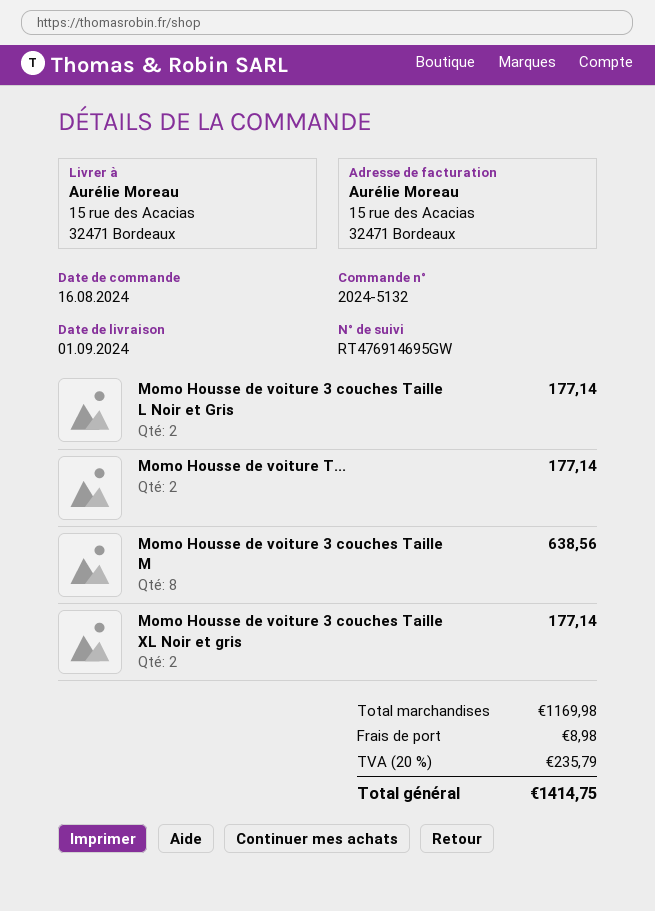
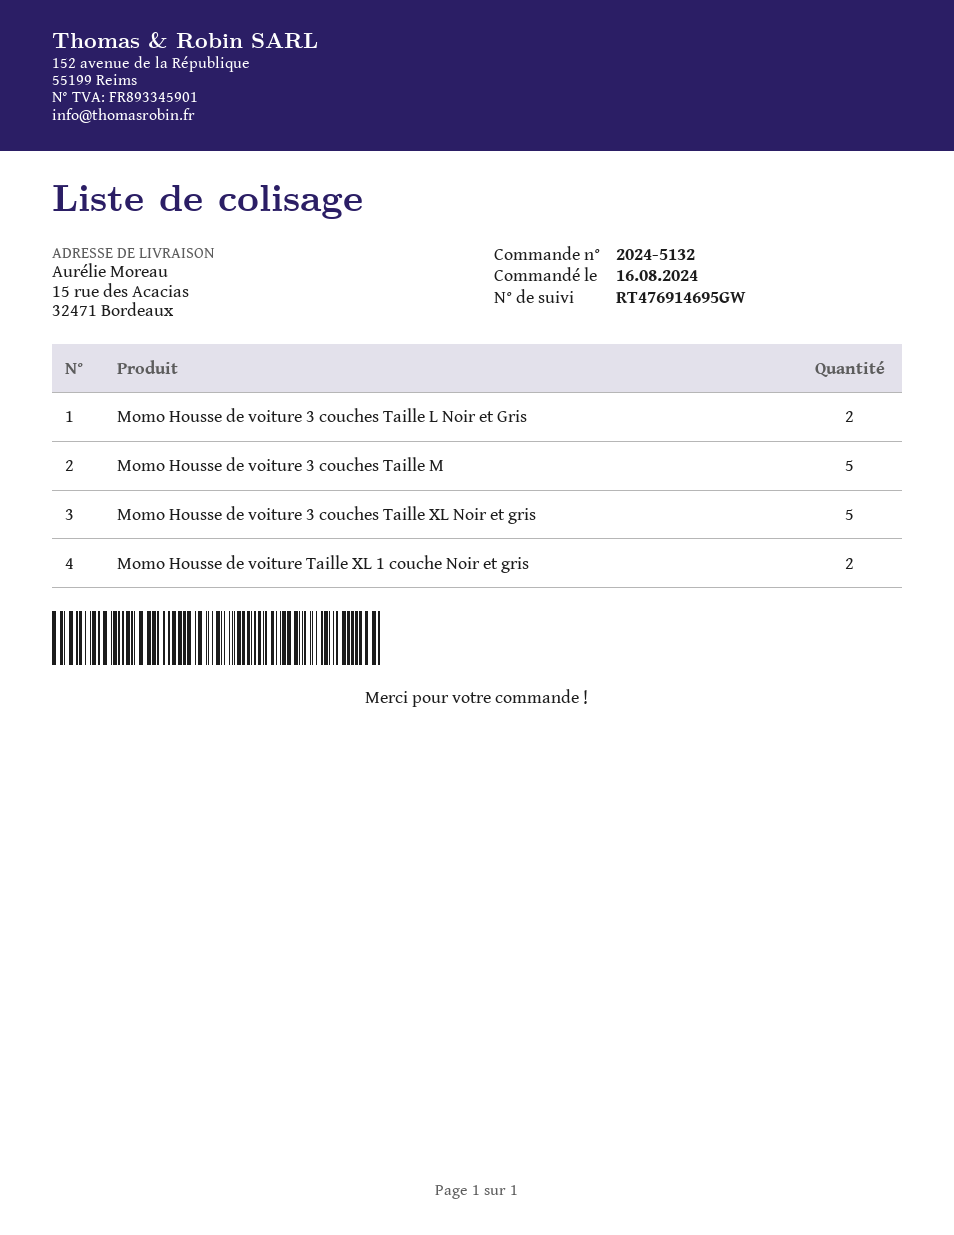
Momo Housse de voiture 3 couches Taille M: 8 -> 5
Momo Housse de voiture 3 couches Taille XL Noir et gris: 2 -> 5

